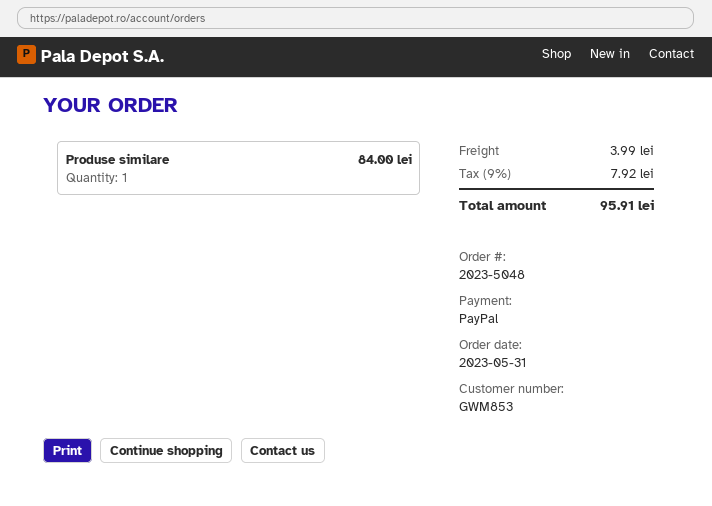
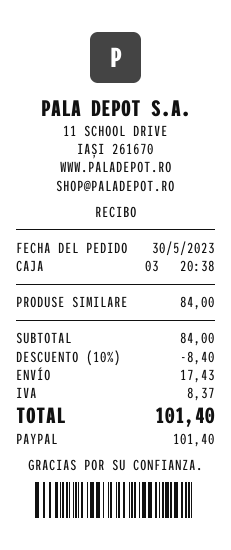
order date: 2023-05-31 -> 2023-05-30
discount: none -> 10% = 8.40
shipping: 3.99 -> 17.43
tax: 7.92 -> 8.37
total: 95.91 -> 101.40

